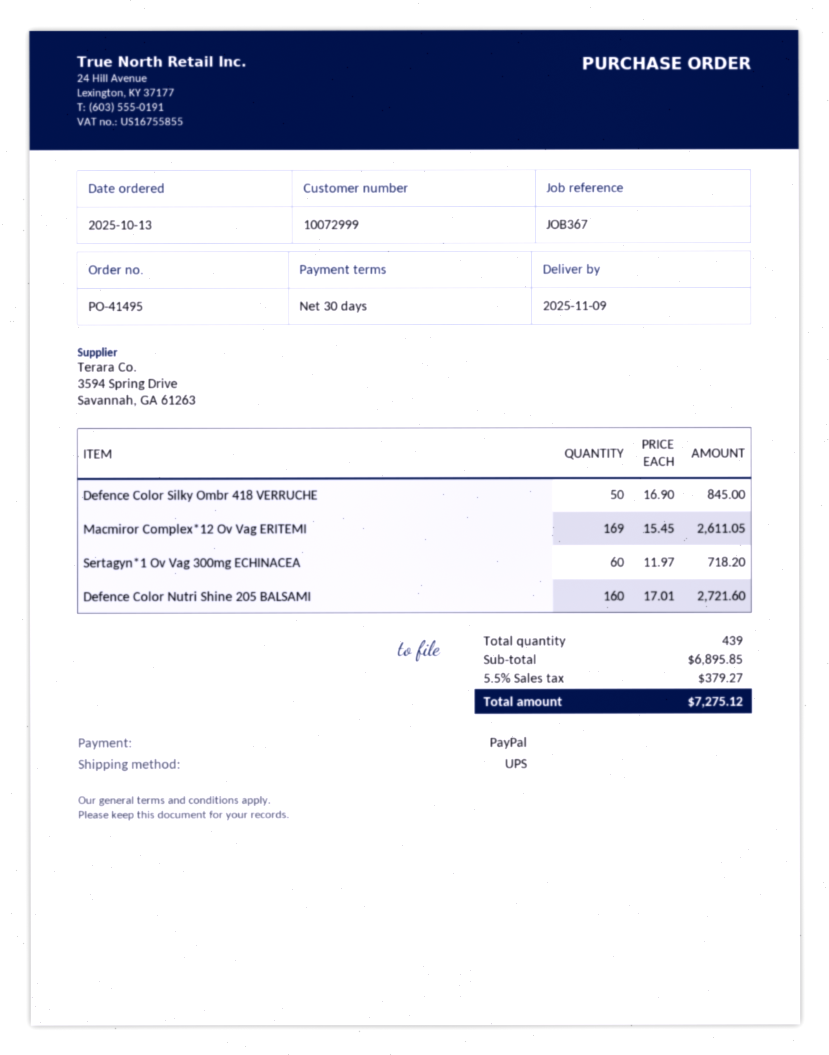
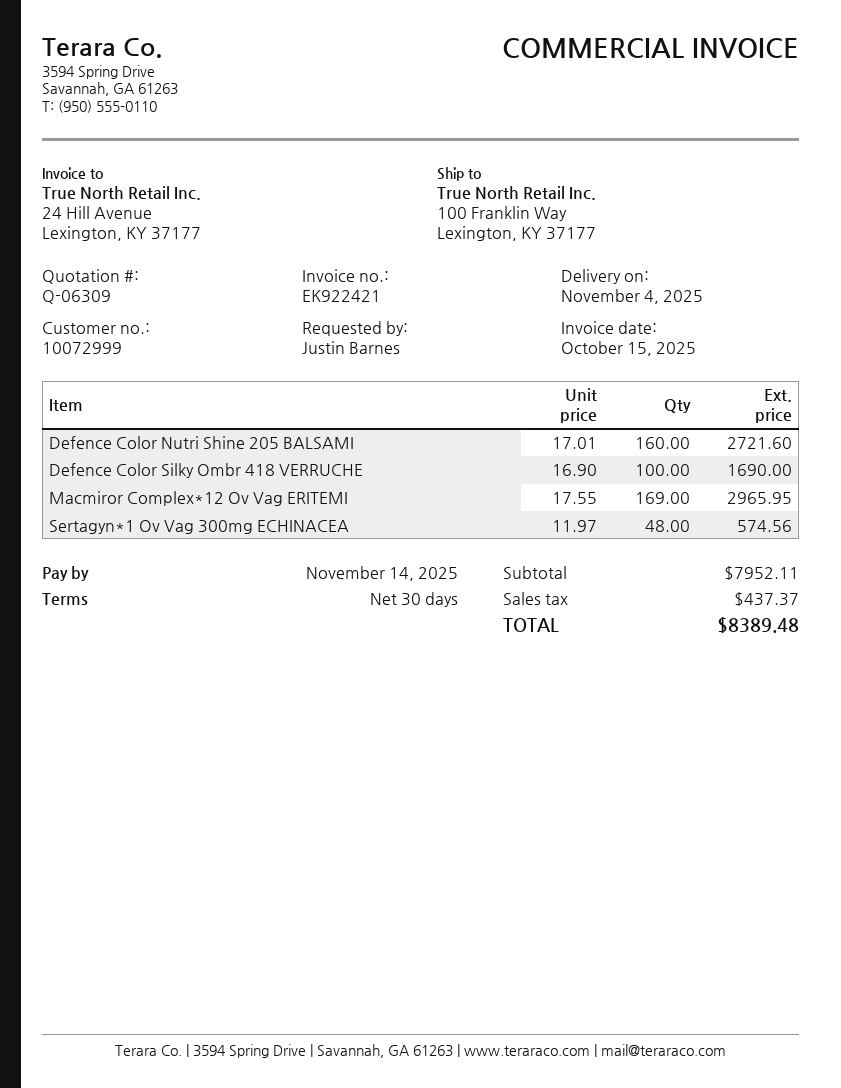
delivery date: 2025-11-09 -> 2025-11-04
Defence Color Silky Ombr 418 VERRUCHE: 50 x 16.90 = 845.00 -> 100 x 16.90 = 1690.00
Macmiror Complex*12 Ov Vag ERITEMI: 169 x 15.45 = 2611.05 -> 169 x 17.55 = 2965.95
Sertagyn*1 Ov Vag 300mg ECHINACEA: 60 x 11.97 = 718.20 -> 48 x 11.97 = 574.56
subtotal: 6895.85 -> 7952.11
tax: 379.27 -> 437.37
total: 7275.12 -> 8389.48

